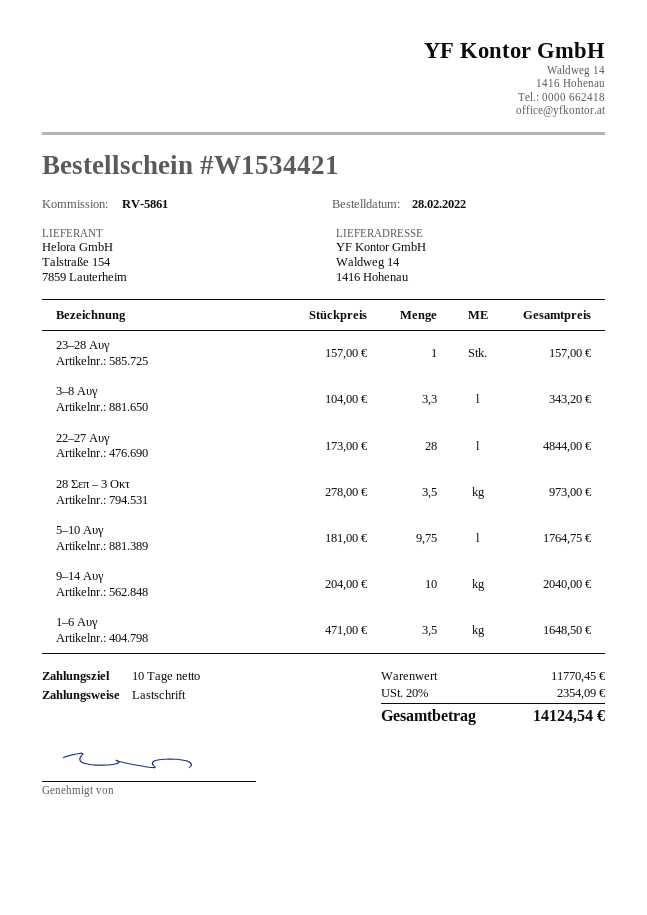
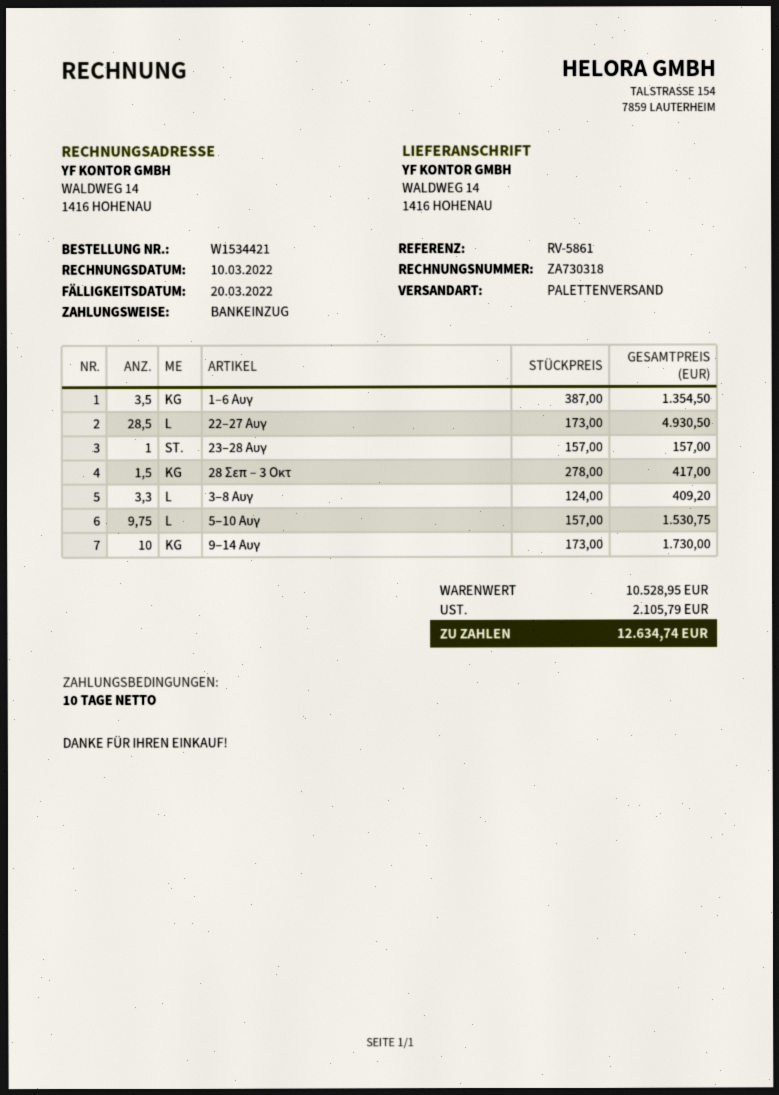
3–8 Αυγ: 3.3 x 104.00 = 343.20 -> 3.3 x 124.00 = 409.20
22–27 Αυγ: 28 x 173.00 = 4844.00 -> 28.5 x 173.00 = 4930.50
28 Σεπ – 3 Οκτ: 3.5 x 278.00 = 973.00 -> 1.5 x 278.00 = 417.00
5–10 Αυγ: 9.75 x 181.00 = 1764.75 -> 9.75 x 157.00 = 1530.75
9–14 Αυγ: 10 x 204.00 = 2040.00 -> 10 x 173.00 = 1730.00
1–6 Αυγ: 3.5 x 471.00 = 1648.50 -> 3.5 x 387.00 = 1354.50
subtotal: 11770.45 -> 10528.95
tax: 2354.09 -> 2105.79
total: 14124.54 -> 12634.74

